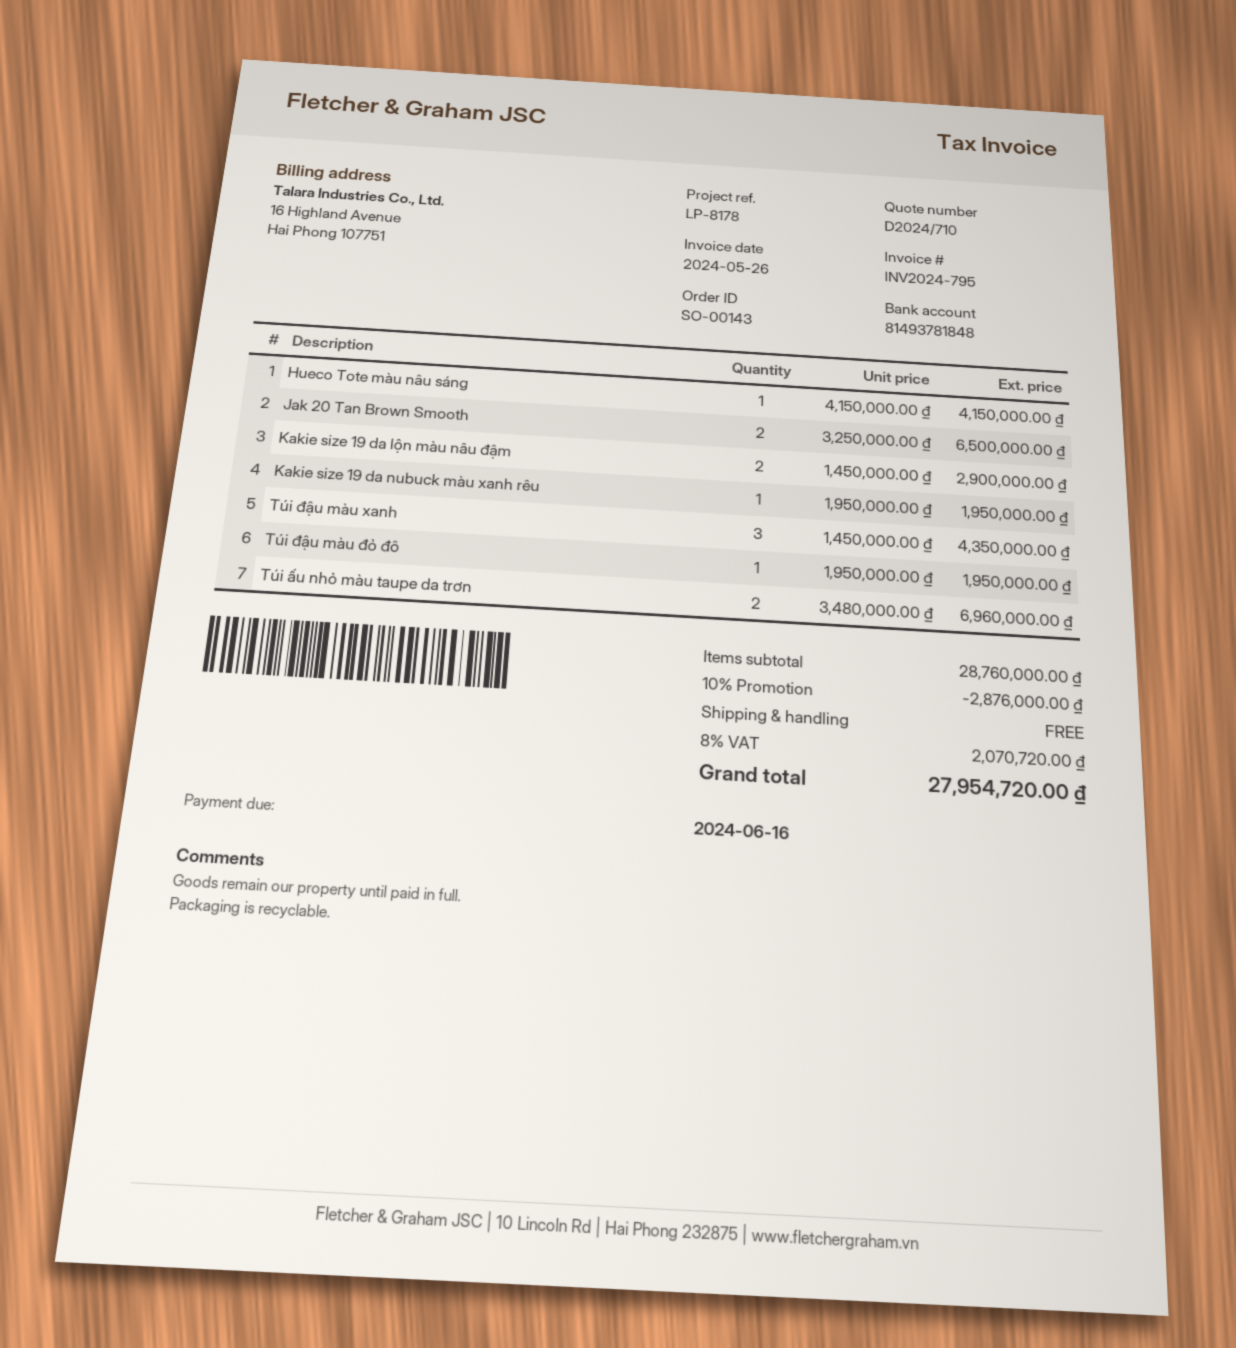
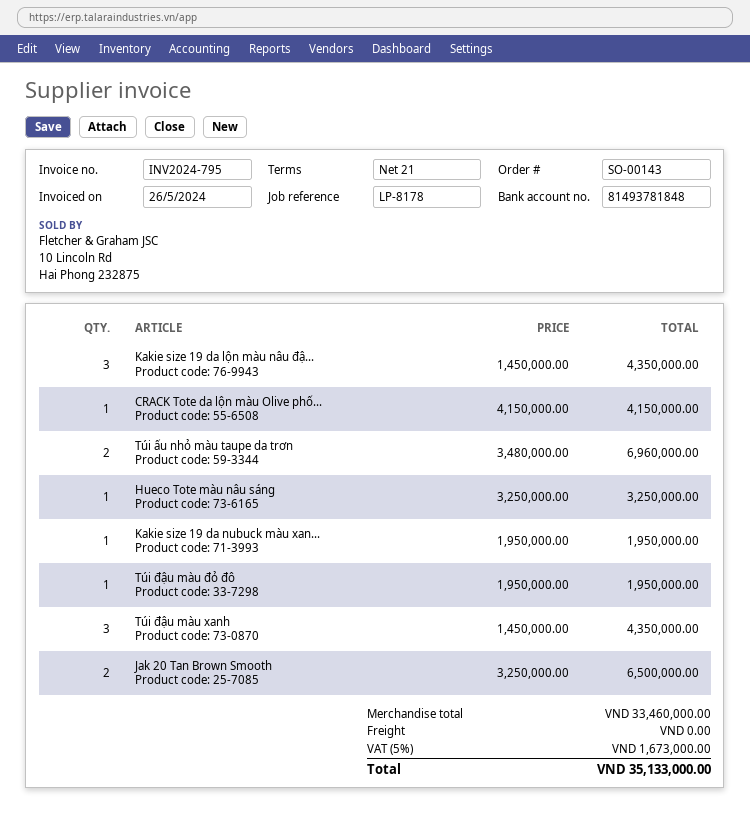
Hueco Tote màu nâu sáng: 1 x 4150000.00 = 4150000.00 -> 1 x 3250000.00 = 3250000.00
Kakie size 19 da lộn màu nâu đậm: 2 x 1450000.00 = 2900000.00 -> 3 x 1450000.00 = 4350000.00
CRACK Tote da lộn màu Olive phố...: none -> 1 x 4150000.00 = 4150000.00
subtotal: 28760000.00 -> 33460000.00
discount: 10% = 2876000.00 -> none
tax: 8% = 2070720.00 -> 5% = 1673000.00
total: 27954720.00 -> 35133000.00

